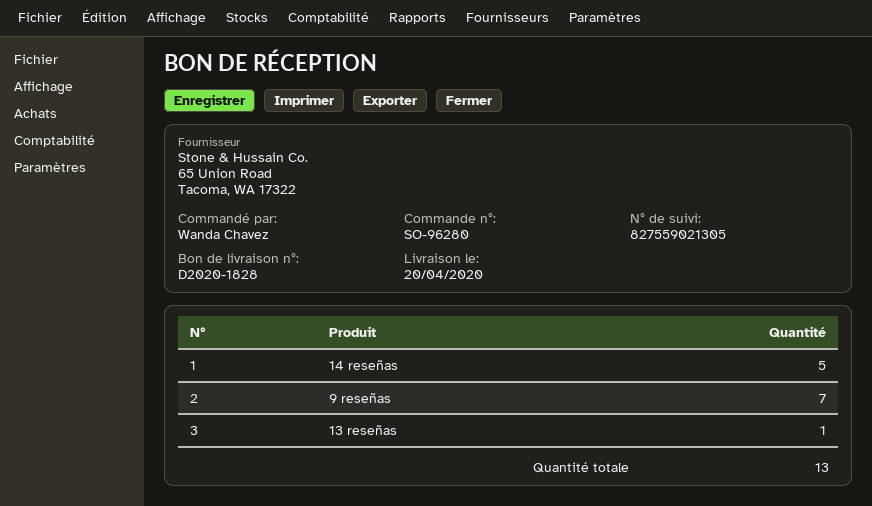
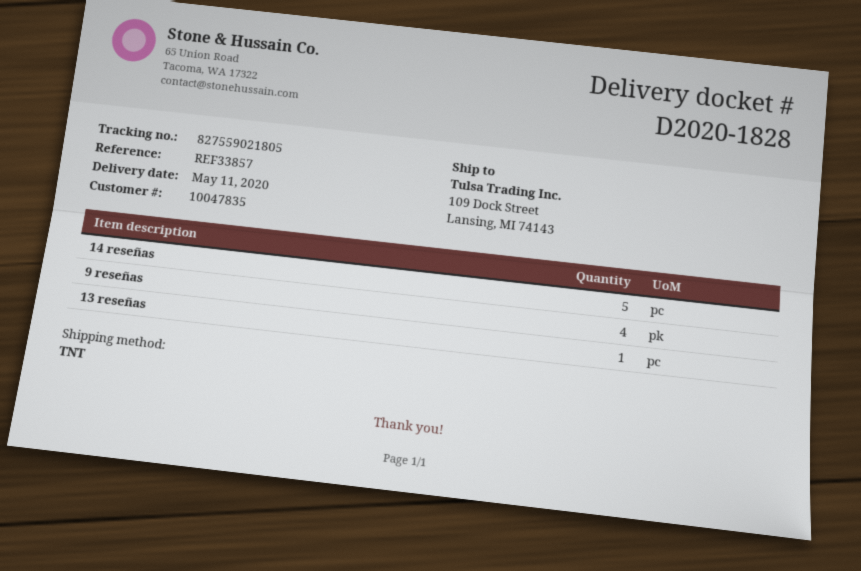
delivery date: 2020-04-20 -> 2020-05-11
tracking number: 827559021305 -> 827559021805
9 reseñas: 7 -> 4

